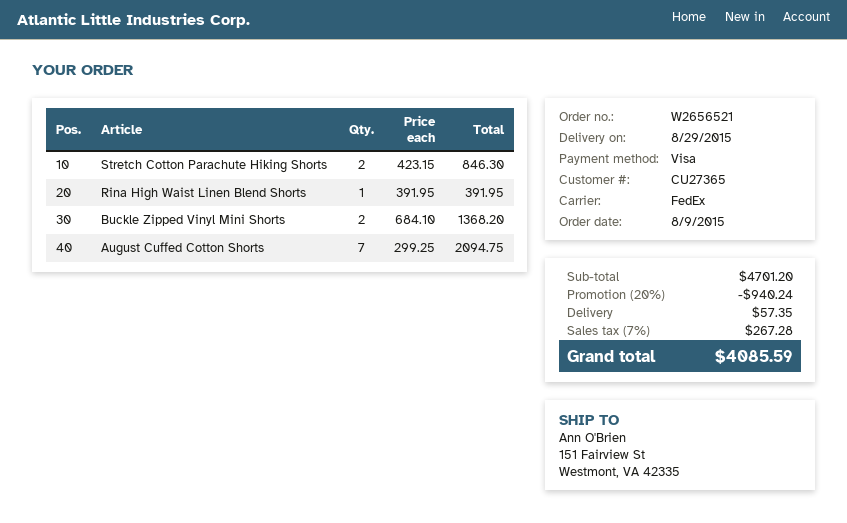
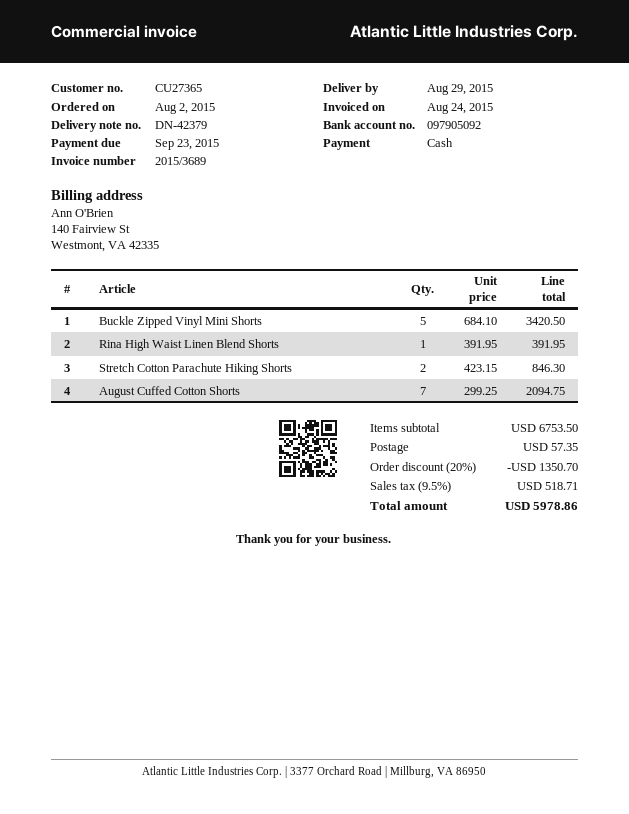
order date: 2015-08-09 -> 2015-08-02
payment method: Visa -> cash
Buckle Zipped Vinyl Mini Shorts: 2 x 684.10 = 1368.20 -> 5 x 684.10 = 3420.50
subtotal: 4701.20 -> 6753.50
discount: 20% = 940.24 -> 20% = 1350.70
tax: 7% = 267.28 -> 9.5% = 518.71
total: 4085.59 -> 5978.86

